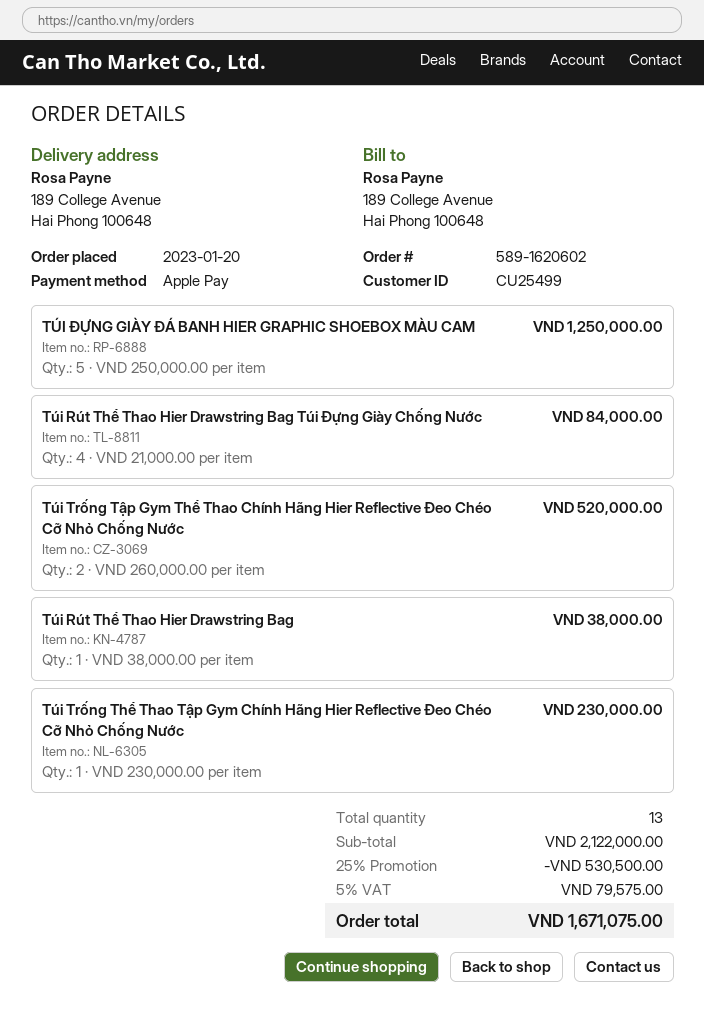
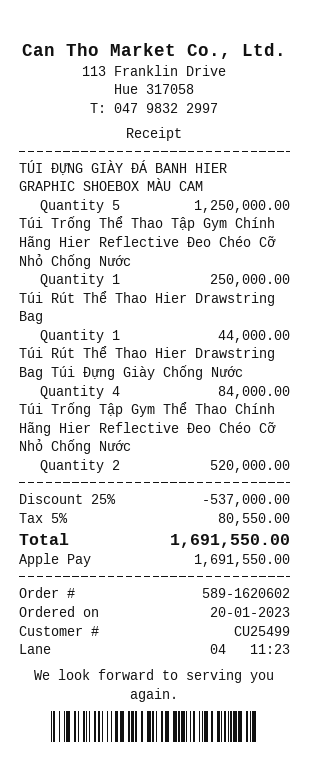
Túi Rút Thể Thao Hier Drawstring Bag: 1 for 38000.00 -> 1 for 44000.00
Túi Trống Thể Thao Tập Gym Chính Hãng Hier Reflective Đeo Chéo Cỡ Nhỏ Chống Nước: 1 for 230000.00 -> 1 for 250000.00
discount: 25% = 530500.00 -> 25% = 537000.00
tax: 5% = 79575.00 -> 5% = 80550.00
total: 1671075.00 -> 1691550.00

